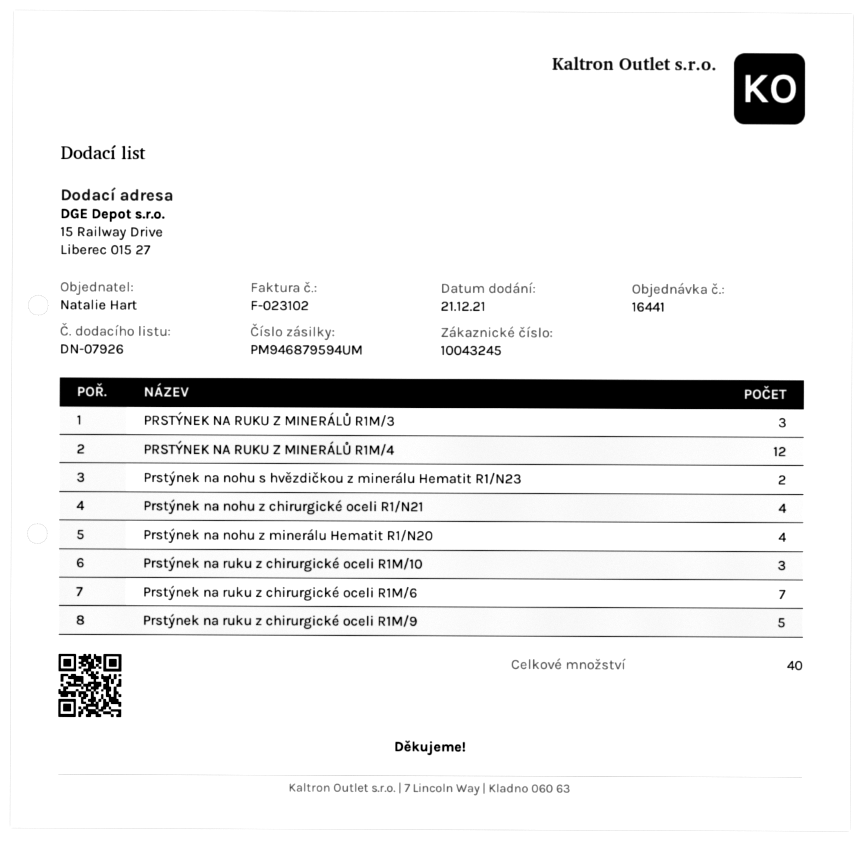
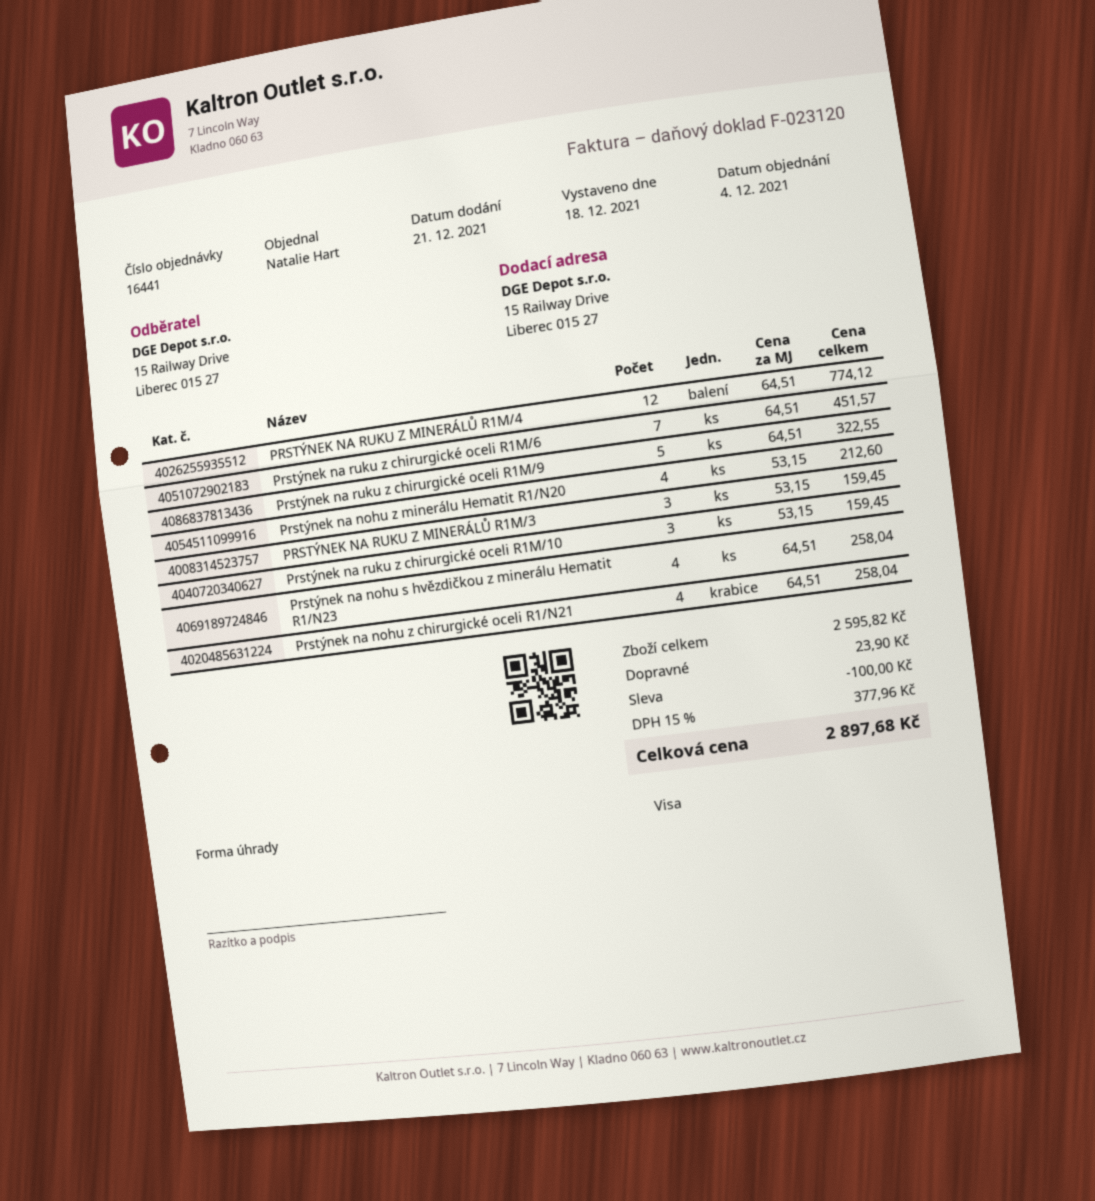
invoice number: F-023102 -> F-023120
Prstýnek na nohu s hvězdičkou z minerálu Hematit R1/N23: 2 -> 4

